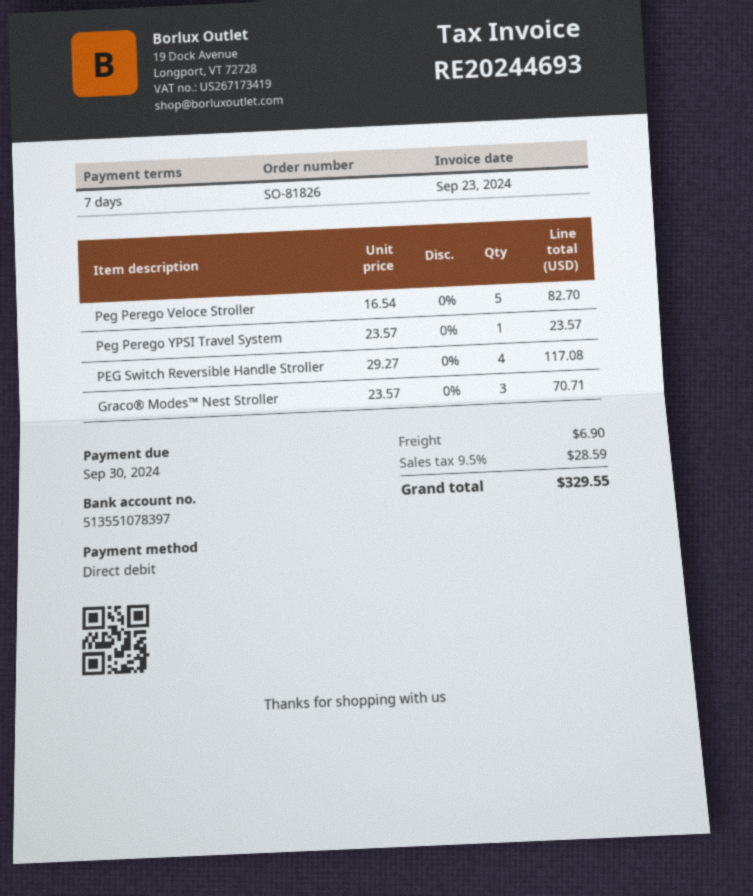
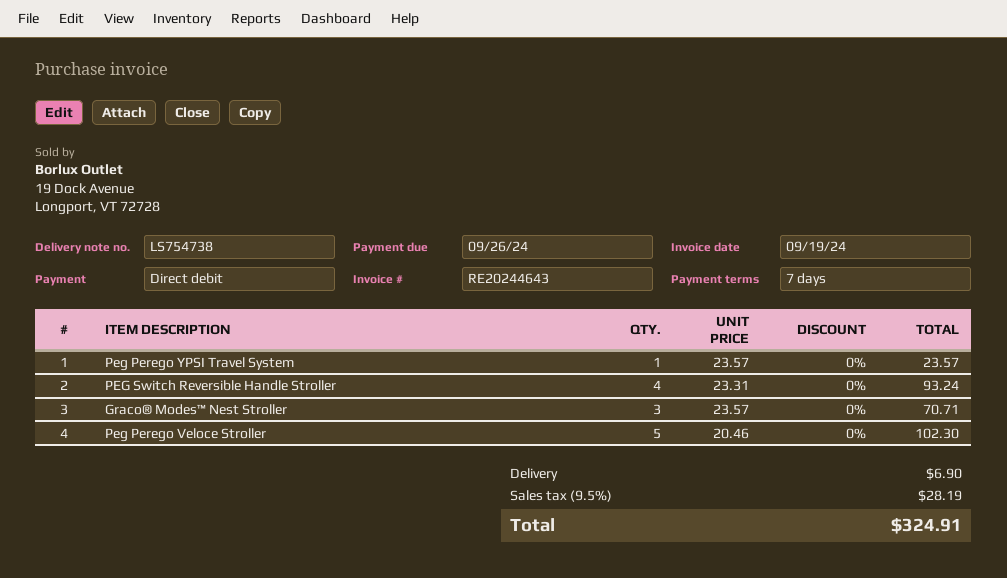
invoice number: RE20244693 -> RE20244643
invoice date: 2024-09-23 -> 2024-09-19
due date: 2024-09-30 -> 2024-09-26
Peg Perego Veloce Stroller: 5 x 16.54 = 82.70 -> 5 x 20.46 = 102.30
PEG Switch Reversible Handle Stroller: 4 x 29.27 = 117.08 -> 4 x 23.31 = 93.24
tax: 9.5% = 28.59 -> 9.5% = 28.19
total: 329.55 -> 324.91

